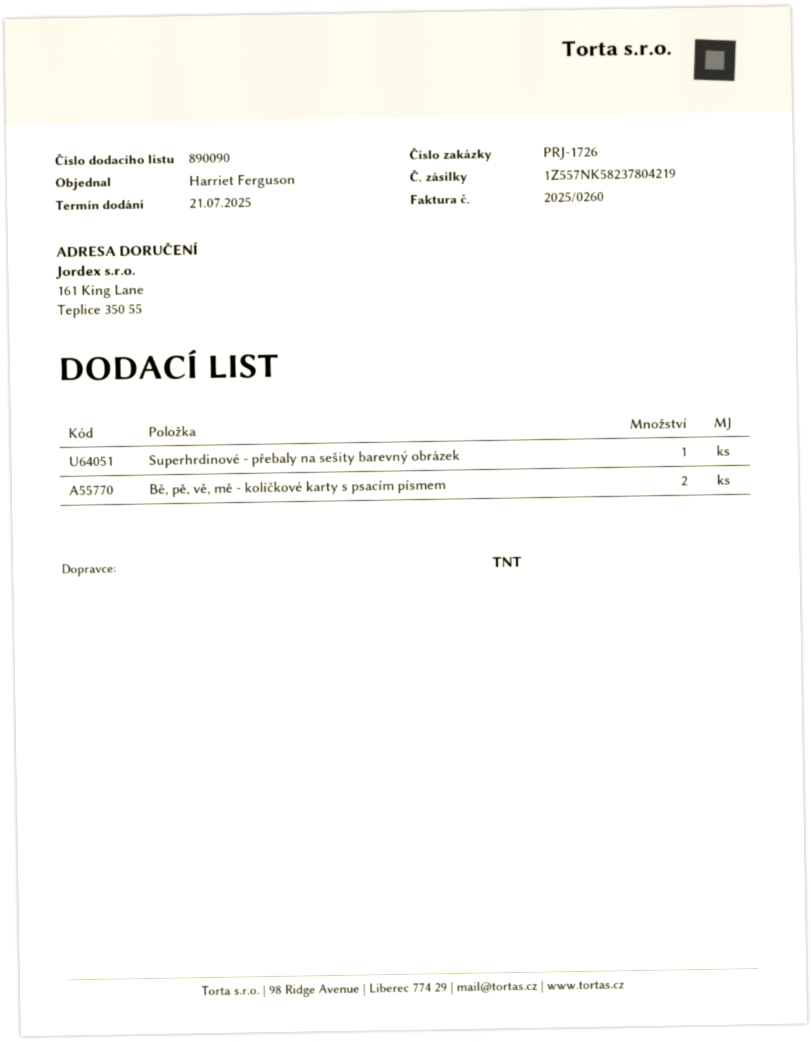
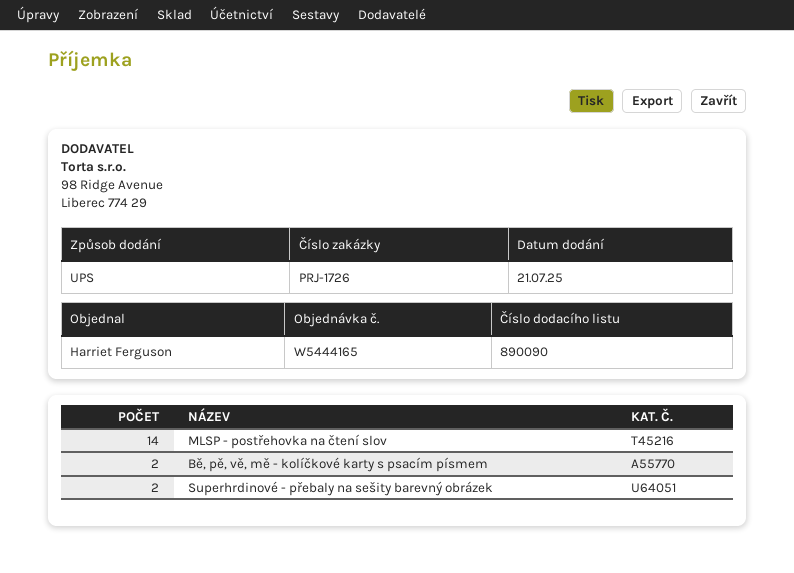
shipping method: TNT -> UPS
Superhrdinové - přebaly na sešity barevný obrázek: 1 -> 2
MLSP - postřehovka na čtení slov: none -> 14

